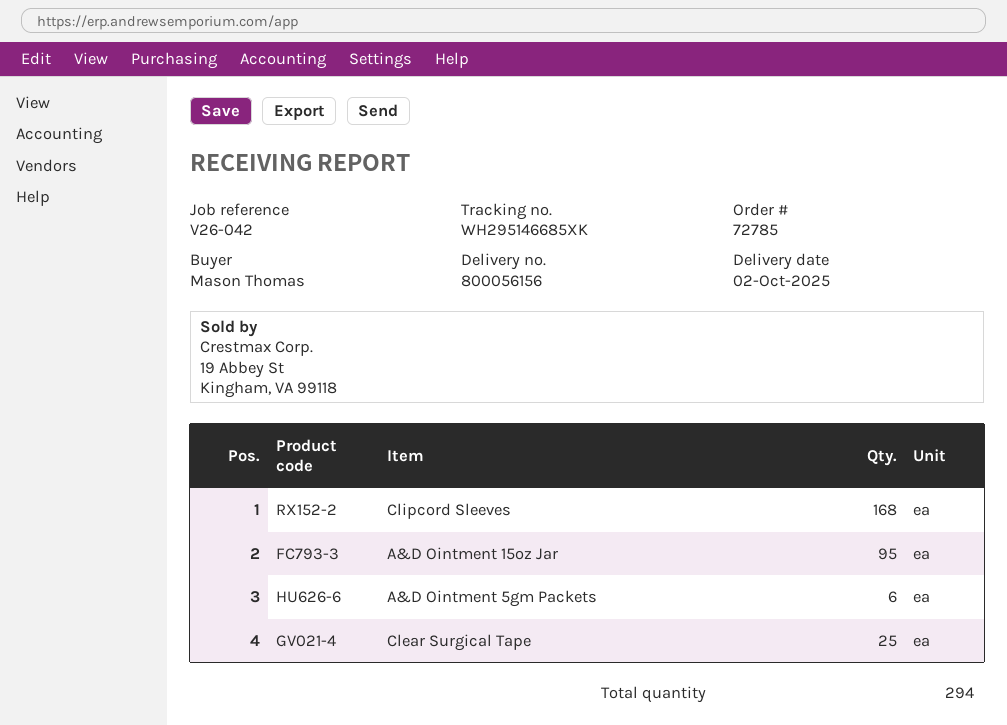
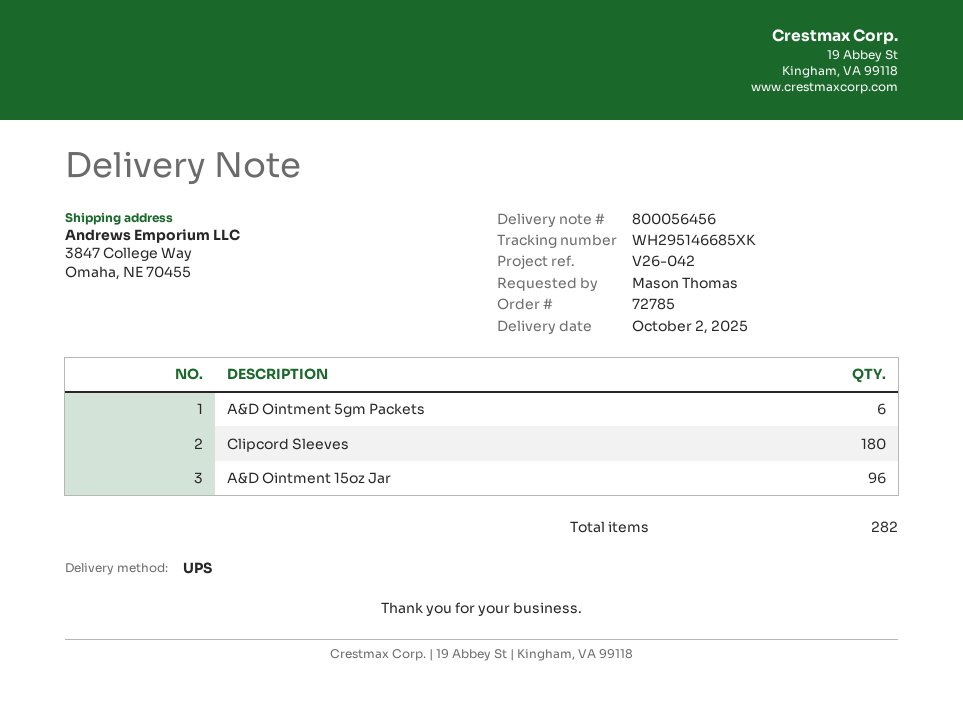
delivery note number: 800056156 -> 800056456
Clipcord Sleeves: 168 -> 180
A&D Ointment 15oz Jar: 95 -> 96
Clear Surgical Tape: 25 -> none
total quantity: 294 -> 282

